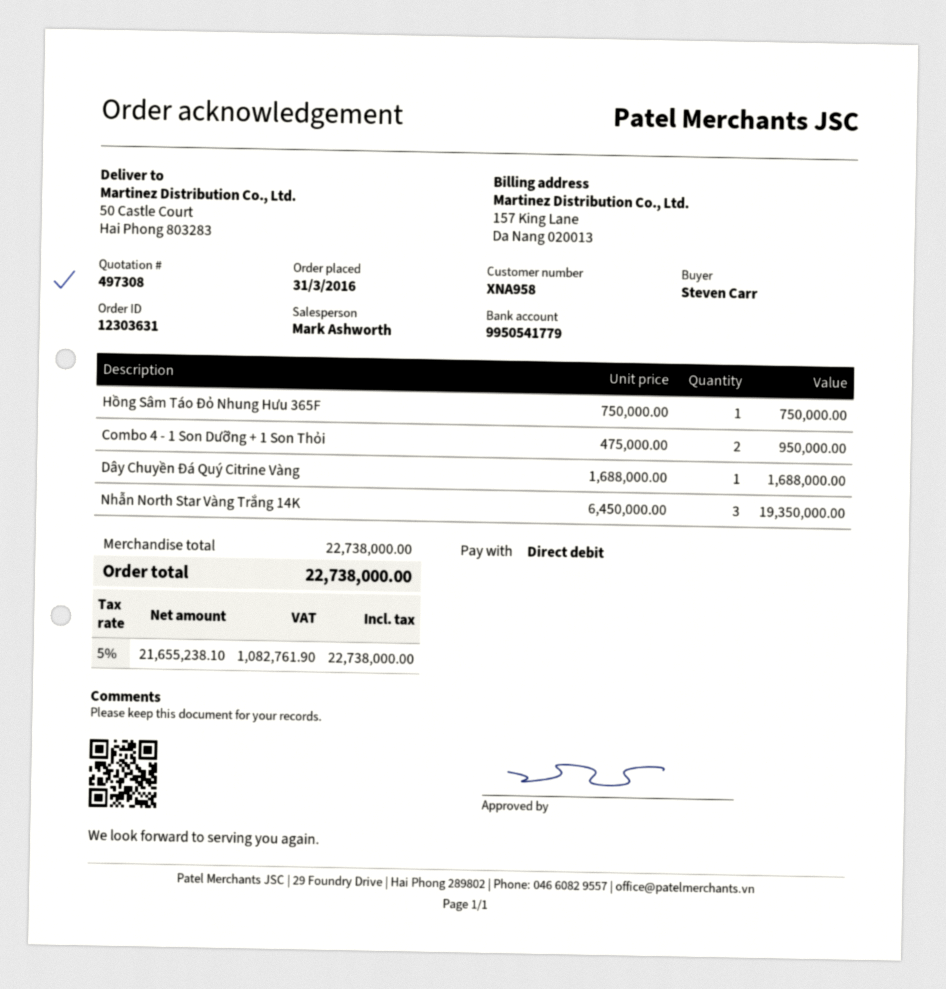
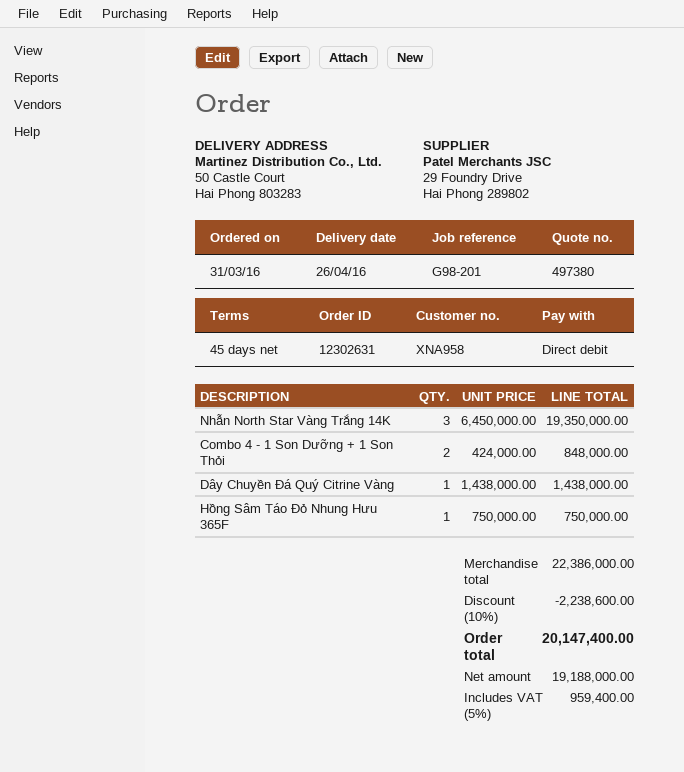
quote number: 497308 -> 497380
order number: 12303631 -> 12302631
Combo 4 - 1 Son Dưỡng + 1 Son Thỏi: 2 x 475000.00 = 950000.00 -> 2 x 424000.00 = 848000.00
Dây Chuyền Đá Quý Citrine Vàng: 1 x 1688000.00 = 1688000.00 -> 1 x 1438000.00 = 1438000.00
subtotal: 22738000.00 -> 22386000.00
discount: none -> 10% = 2238600.00
net: 21655238.10 -> 19188000.00
tax: 5% = 1082761.90 -> 5% = 959400.00
total: 22738000.00 -> 20147400.00

